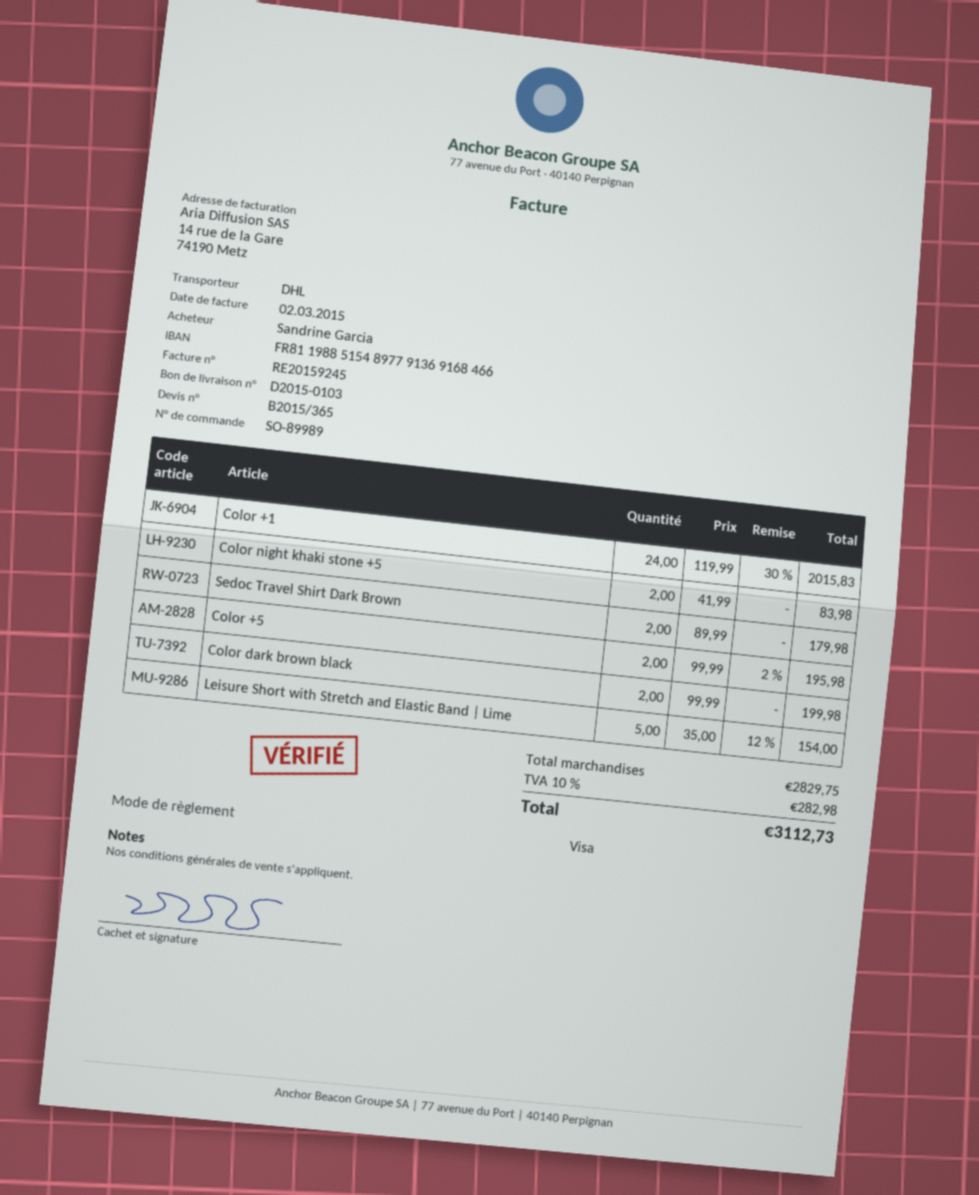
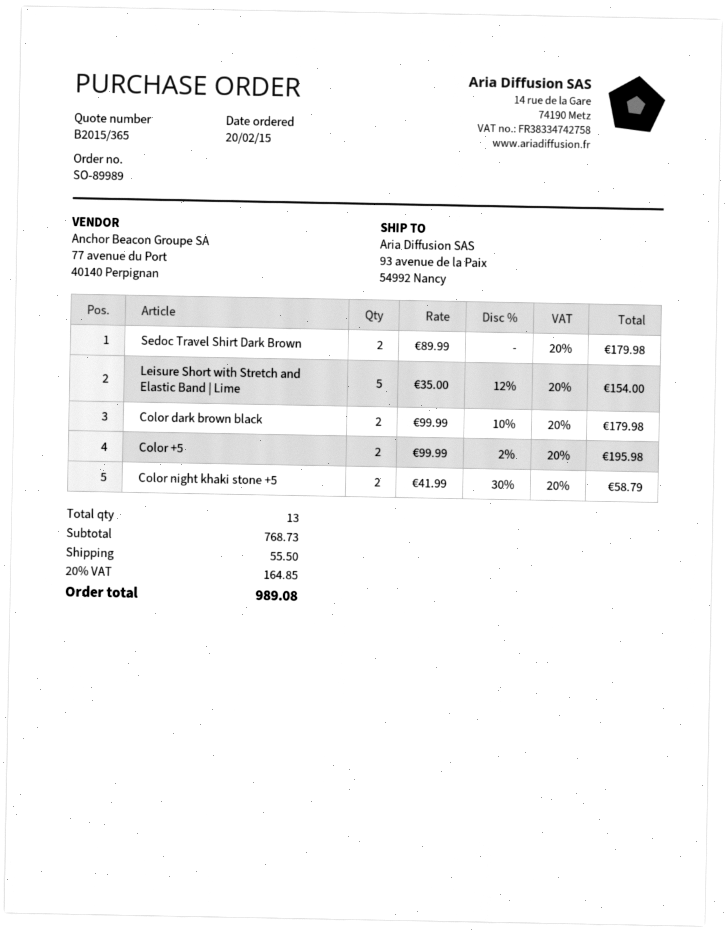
Color +1: 24 x 119.99 - 30% = 2015.83 -> none
Color night khaki stone +5: 2 x 41.99 = 83.98 -> 2 x 41.99 - 30% = 58.79
Color dark brown black: 2 x 99.99 = 199.98 -> 2 x 99.99 - 10% = 179.98
subtotal: 2829.75 -> 768.73
shipping: none -> 55.50
tax: 10% = 282.98 -> 20% = 164.85
total: 3112.73 -> 989.08

